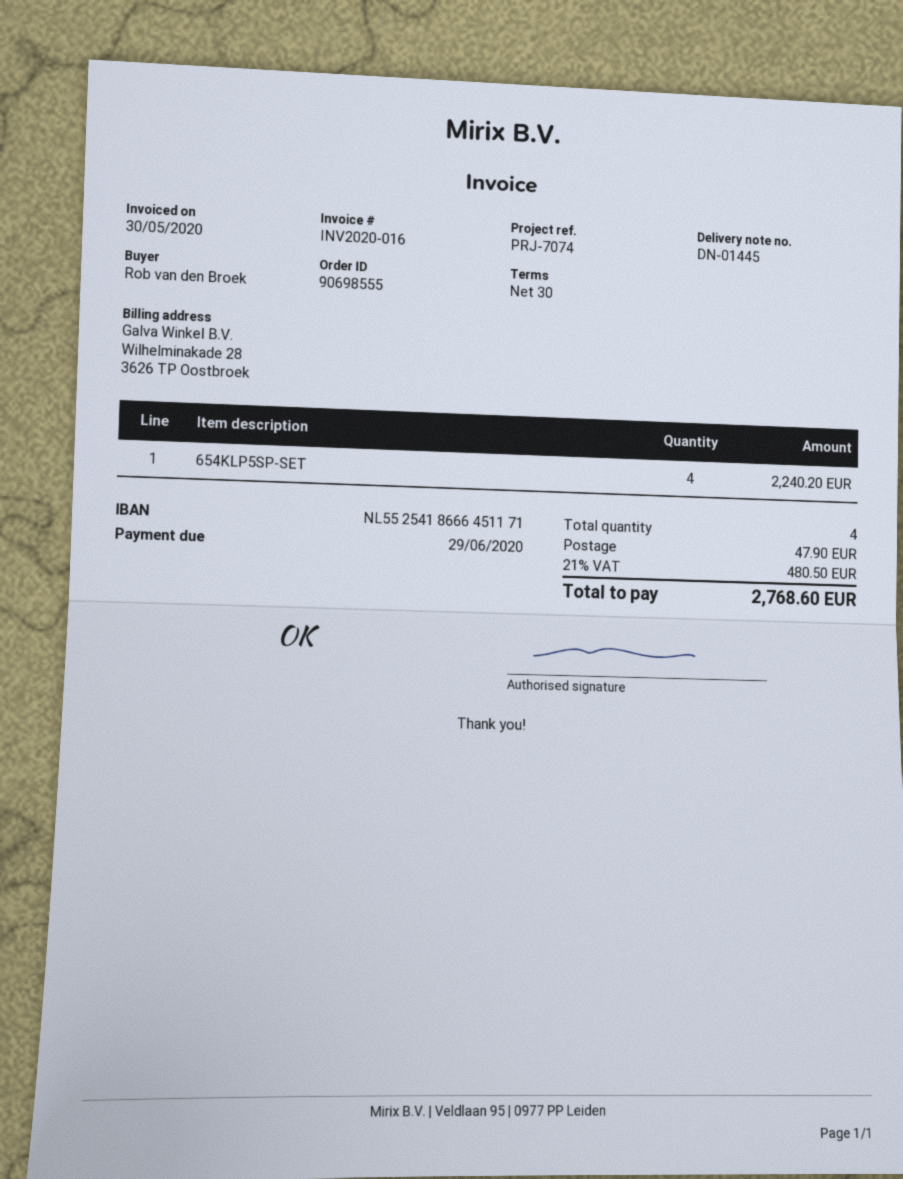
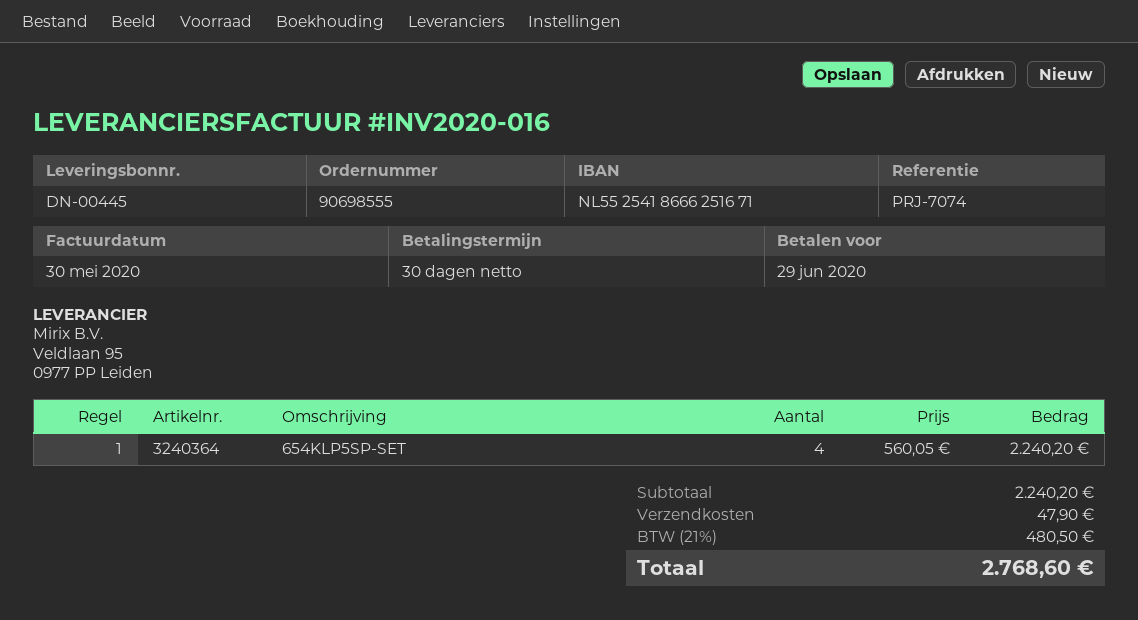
delivery note number: DN-01445 -> DN-00445
bank account: NL5525418666451171 -> NL5525418666251671

